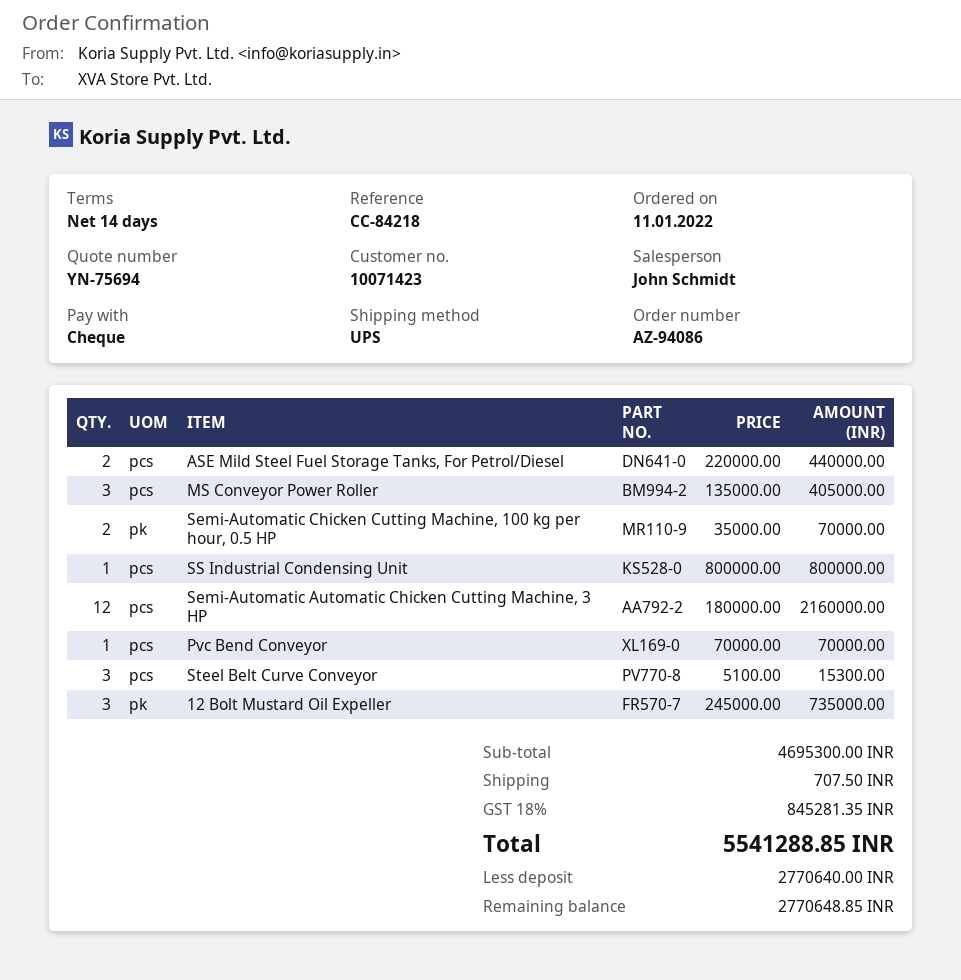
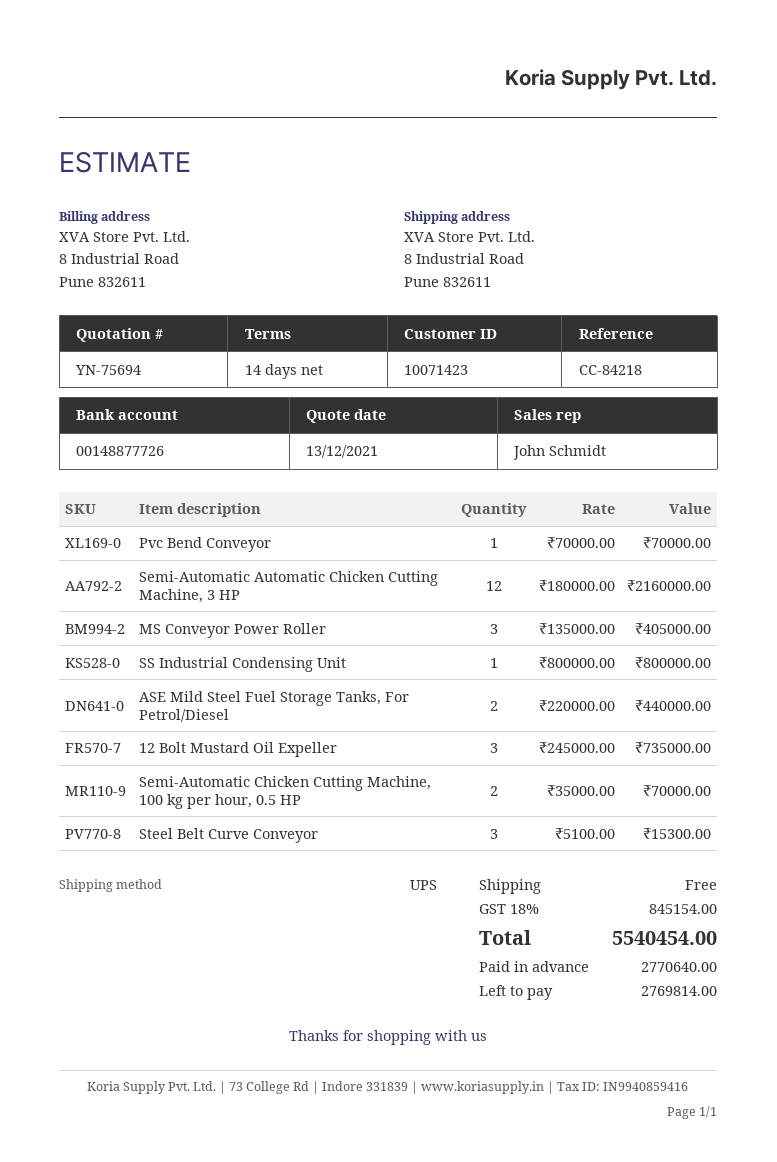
shipping: 707.50 -> 0.00
tax: 18% = 845281.35 -> 18% = 845154.00
total: 5541288.85 -> 5540454.00
balance: 2770648.85 -> 2769814.00

